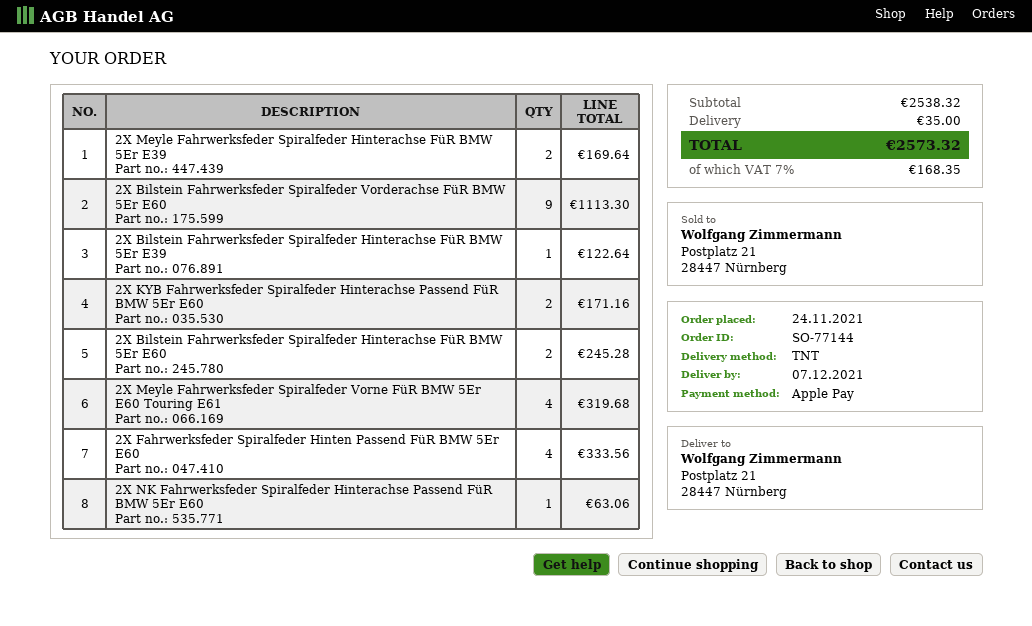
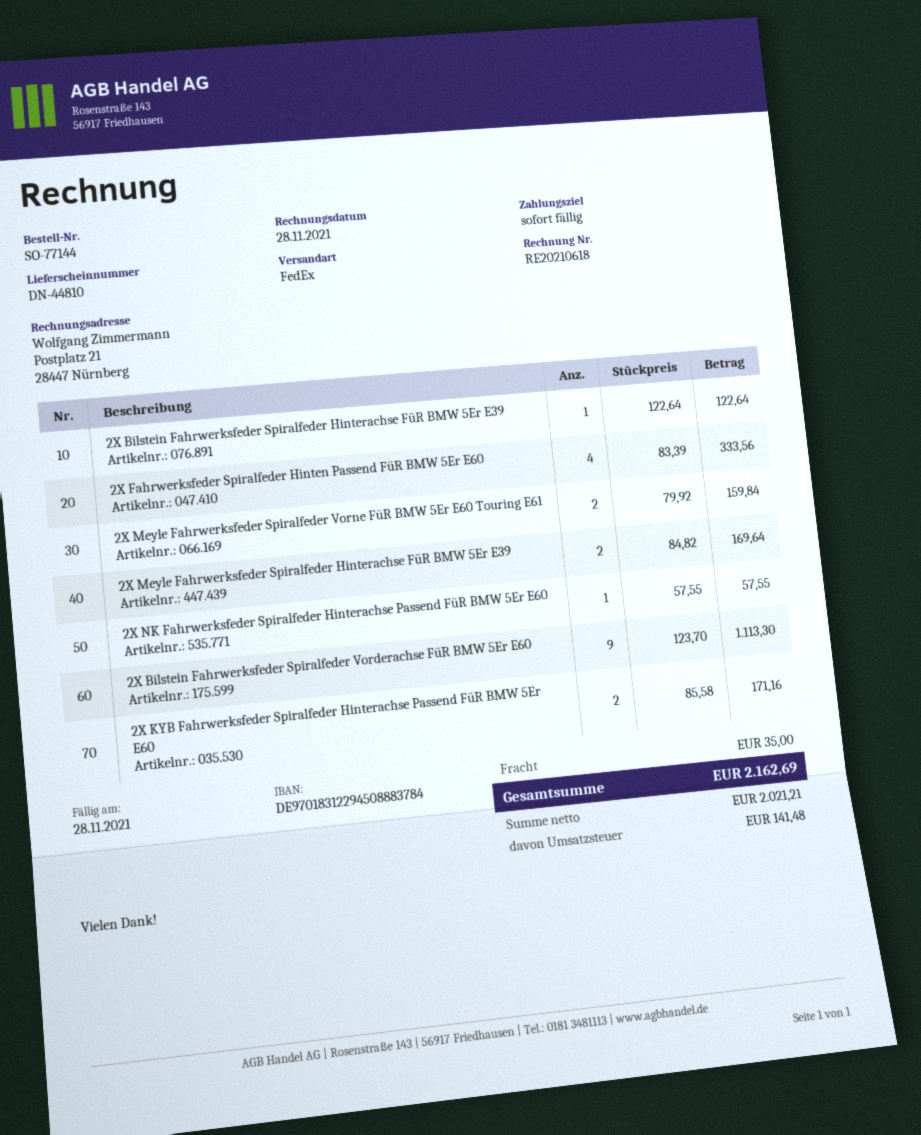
shipping method: TNT -> FedEx
2X Bilstein Fahrwerksfeder Spiralfeder Hinterachse FüR BMW 5Er E60: 2 for 245.28 -> none
2X Meyle Fahrwerksfeder Spiralfeder Vorne FüR BMW 5Er E60 Touring E61: 4 for 319.68 -> 2 for 159.84
2X NK Fahrwerksfeder Spiralfeder Hinterachse Passend FüR BMW 5Er E60: 1 for 63.06 -> 1 for 57.55
tax: 168.35 -> 141.48
total: 2573.32 -> 2162.69

